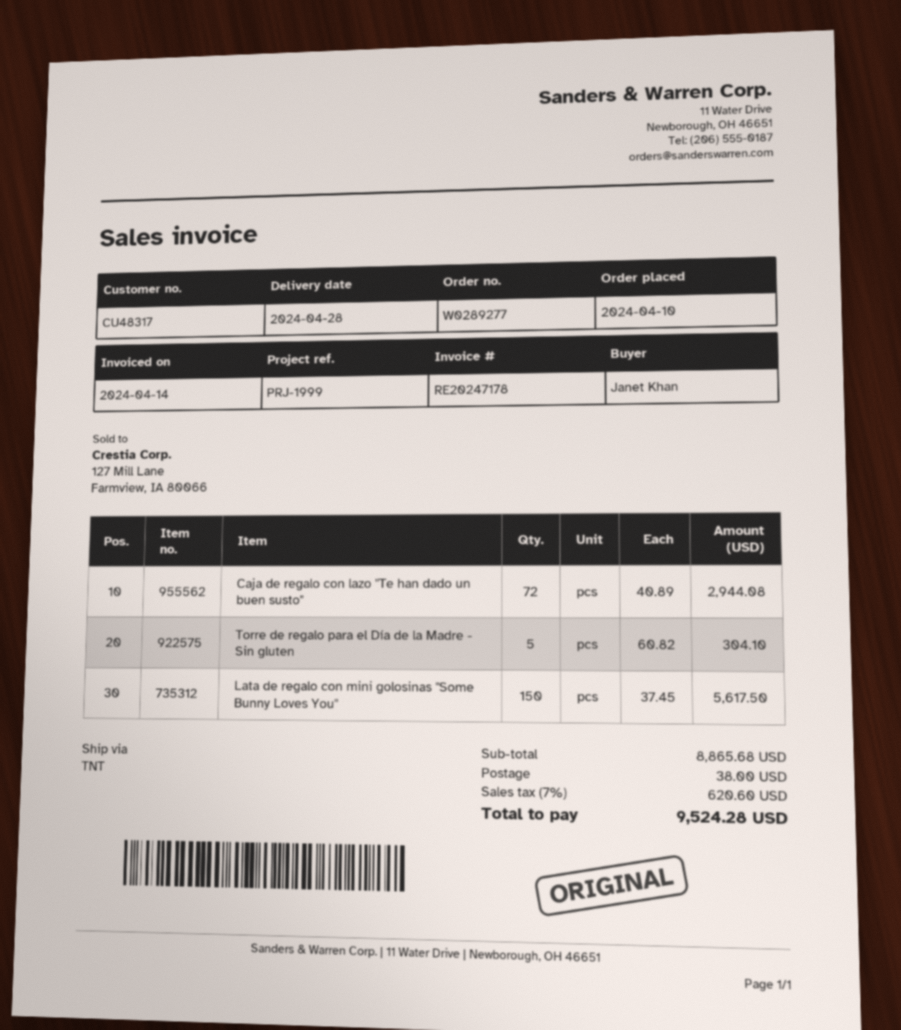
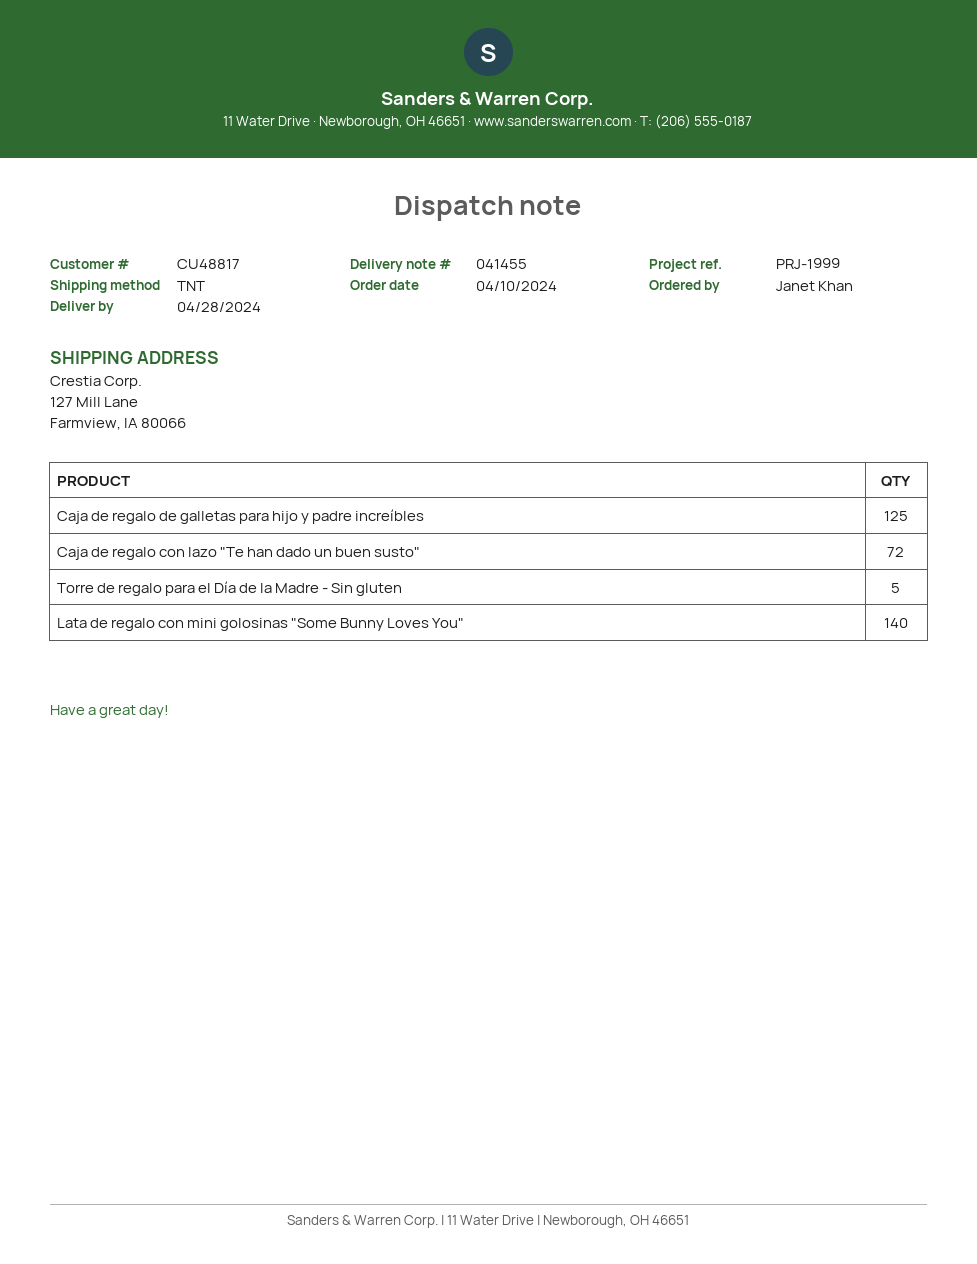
customer number: CU48317 -> CU48817
Lata de regalo con mini golosinas "Some Bunny Loves You": 150 -> 140
Caja de regalo de galletas para hijo y padre increíbles: none -> 125

